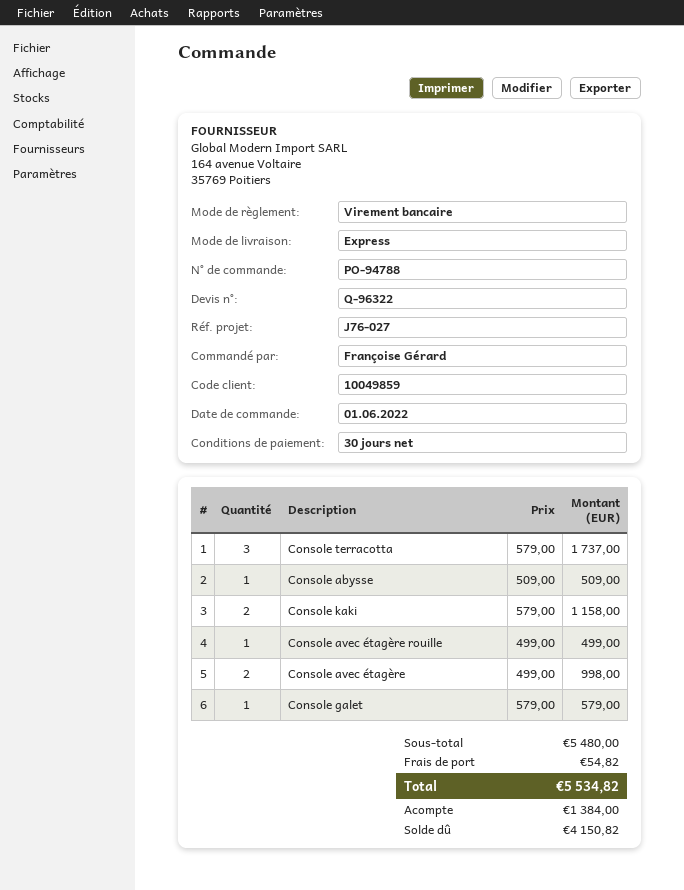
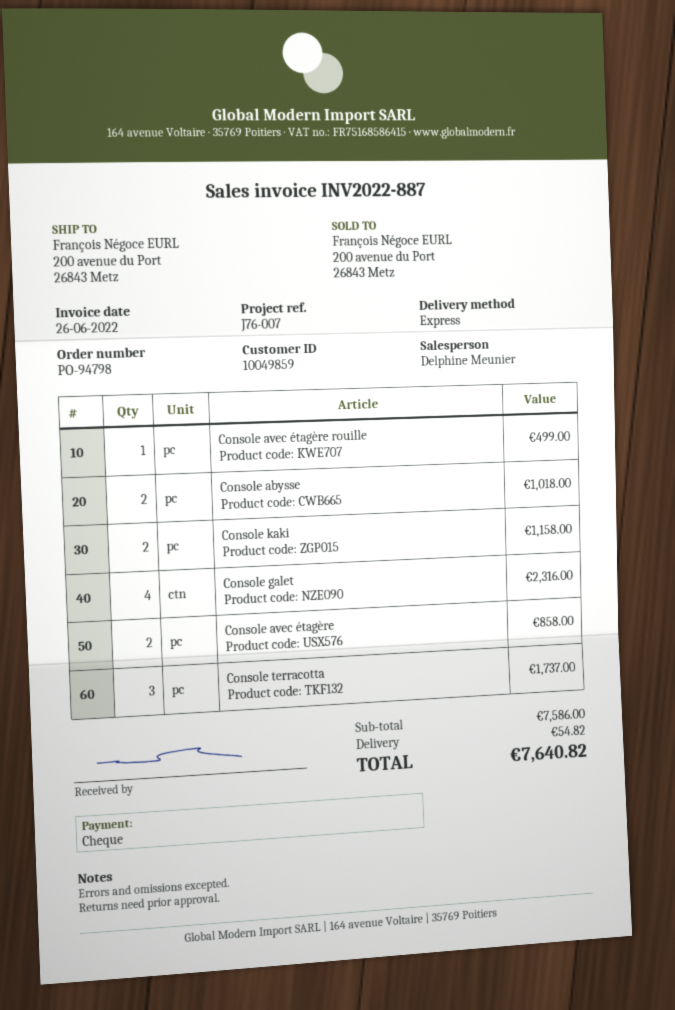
order number: PO-94788 -> PO-94798
reference: J76-027 -> J76-007
payment method: bank transfer -> cheque
Console abysse: 1 for 509.00 -> 2 for 1018.00
Console avec étagère: 2 for 998.00 -> 2 for 858.00
Console galet: 1 for 579.00 -> 4 for 2316.00
subtotal: 5480.00 -> 7586.00
total: 5534.82 -> 7640.82

